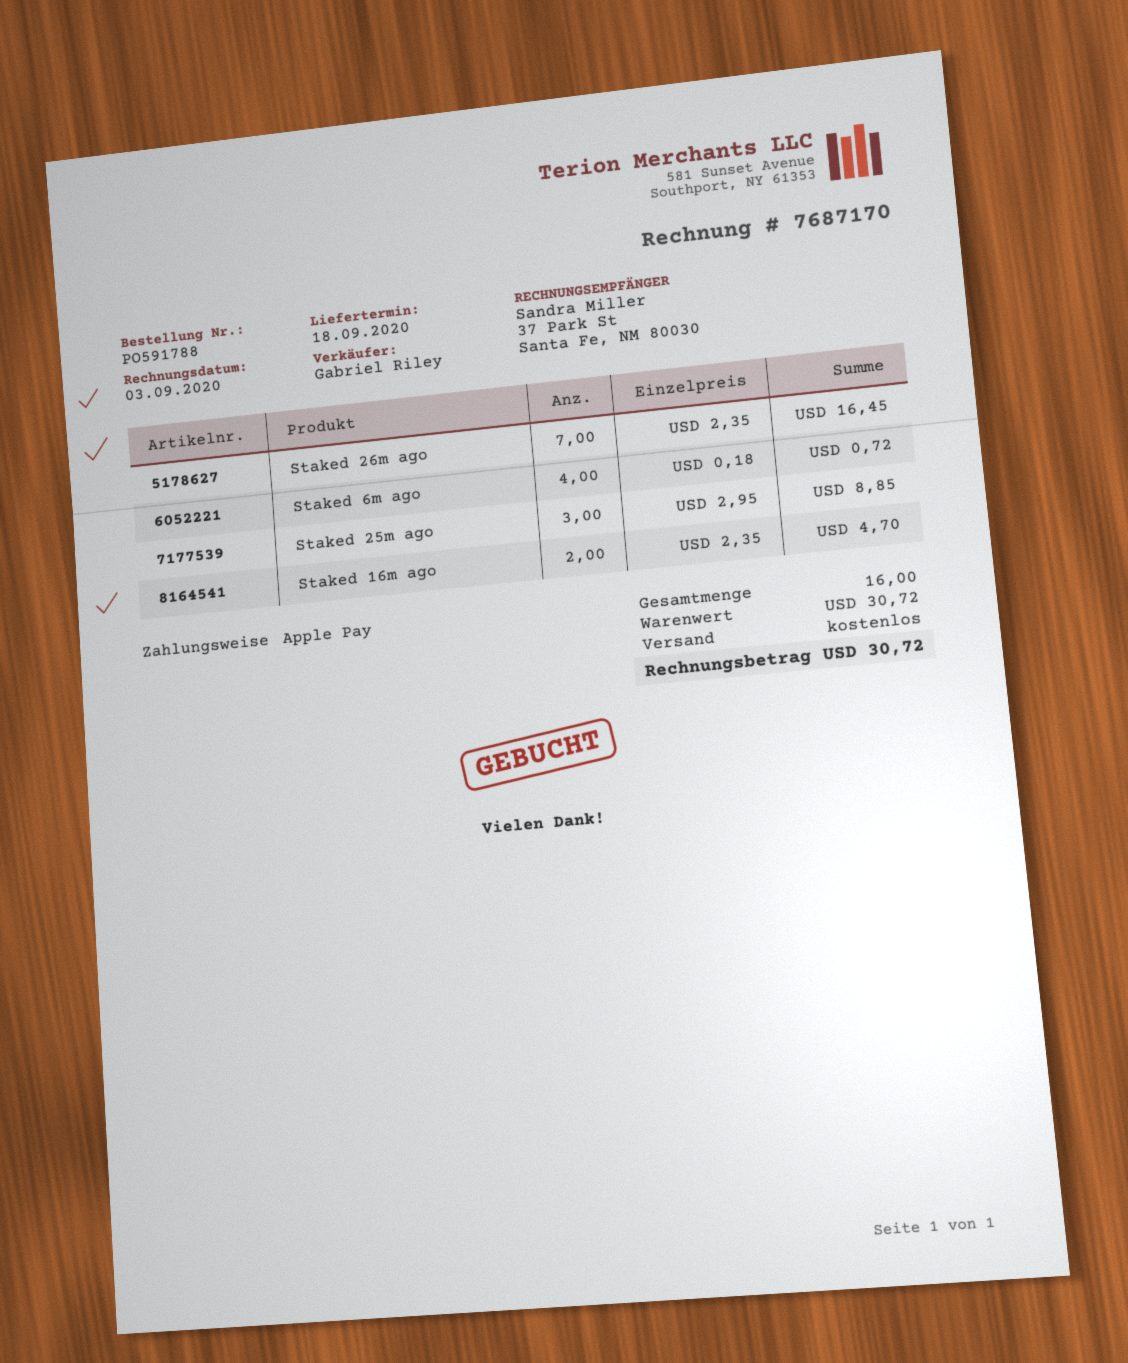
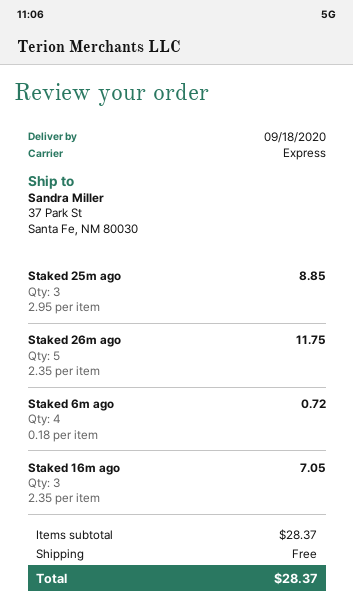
Staked 26m ago: 7 x 2.35 = 16.45 -> 5 x 2.35 = 11.75
Staked 16m ago: 2 x 2.35 = 4.70 -> 3 x 2.35 = 7.05
subtotal: 30.72 -> 28.37
total: 30.72 -> 28.37

